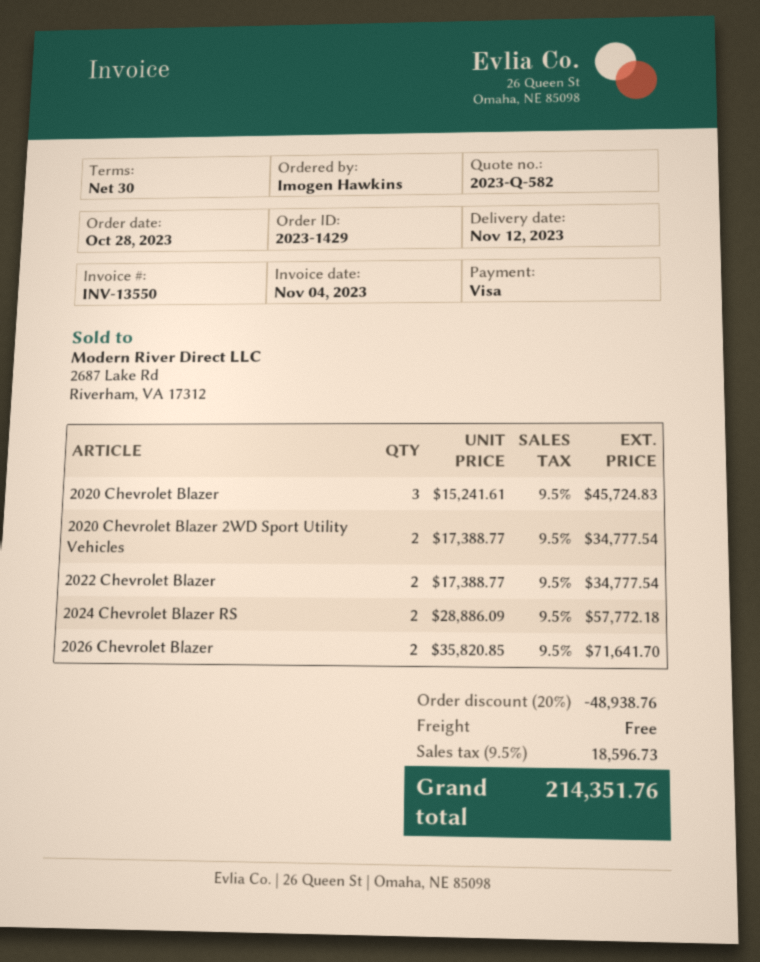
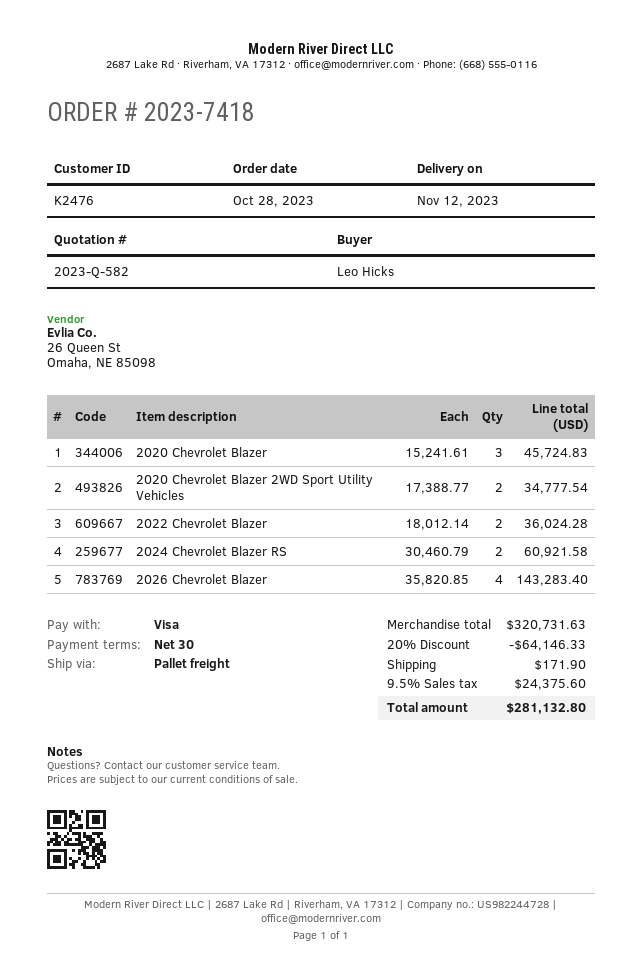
order number: 2023-1429 -> 2023-7418
ordered by: Imogen Hawkins -> Leo Hicks
2022 Chevrolet Blazer: 2 x 17388.77 = 34777.54 -> 2 x 18012.14 = 36024.28
2024 Chevrolet Blazer RS: 2 x 28886.09 = 57772.18 -> 2 x 30460.79 = 60921.58
2026 Chevrolet Blazer: 2 x 35820.85 = 71641.70 -> 4 x 35820.85 = 143283.40
discount: 20% = 48938.76 -> 20% = 64146.33
shipping: 0.00 -> 171.90
tax: 9.5% = 18596.73 -> 9.5% = 24375.60
total: 214351.76 -> 281132.80

